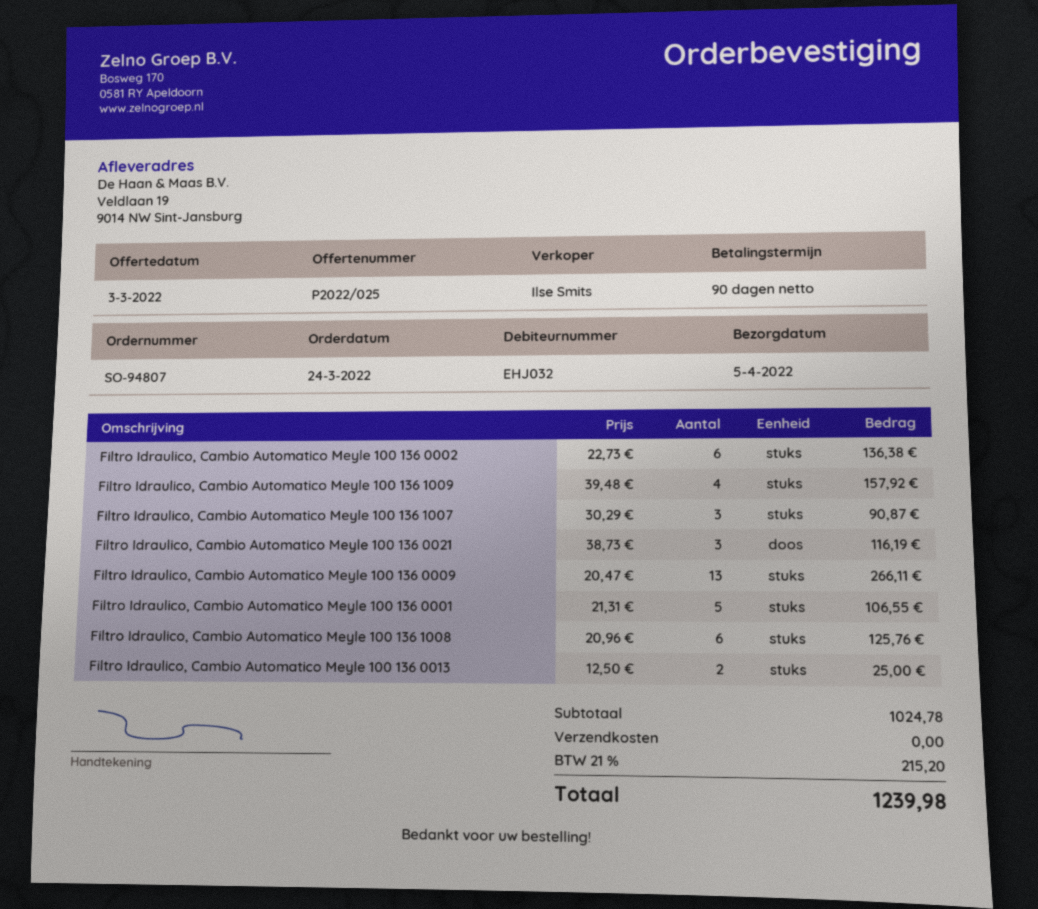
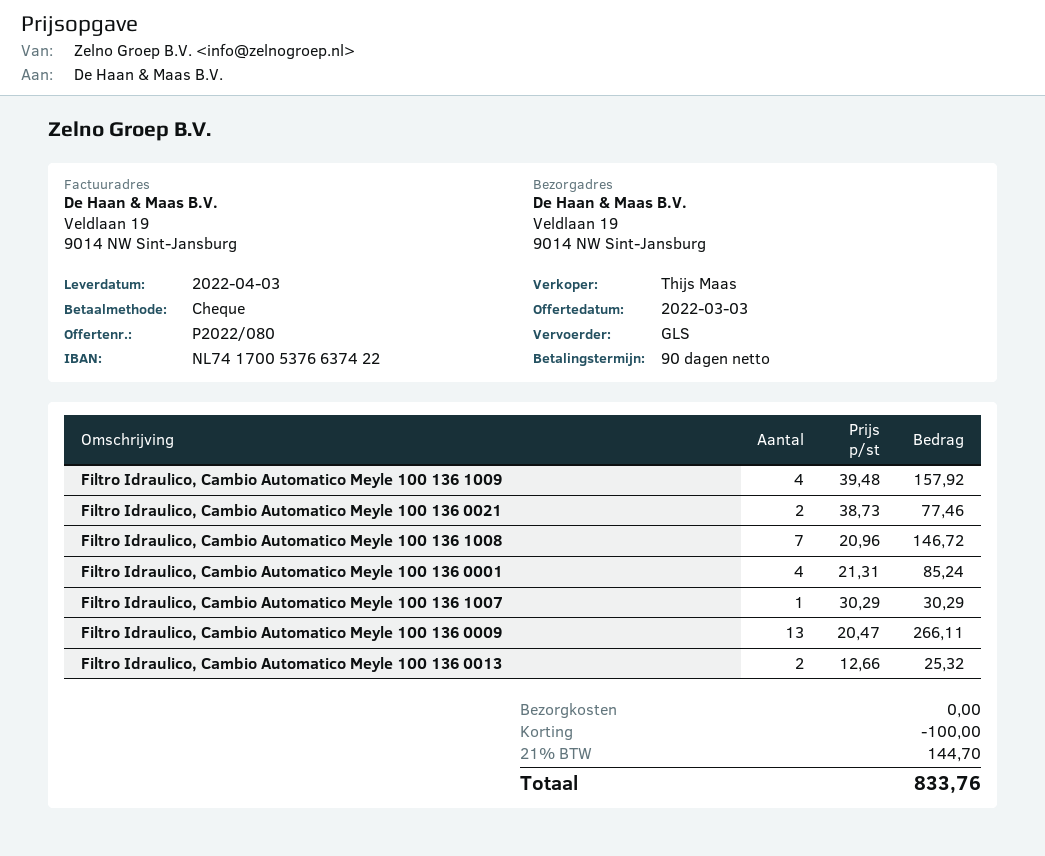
quote number: P2022/025 -> P2022/080
delivery date: 2022-04-05 -> 2022-04-03
sales rep: Ilse Smits -> Thijs Maas
Filtro Idraulico, Cambio Automatico Meyle 100 136 0002: 6 x 22.73 = 136.38 -> none
Filtro Idraulico, Cambio Automatico Meyle 100 136 1007: 3 x 30.29 = 90.87 -> 1 x 30.29 = 30.29
Filtro Idraulico, Cambio Automatico Meyle 100 136 0021: 3 x 38.73 = 116.19 -> 2 x 38.73 = 77.46
Filtro Idraulico, Cambio Automatico Meyle 100 136 0001: 5 x 21.31 = 106.55 -> 4 x 21.31 = 85.24
Filtro Idraulico, Cambio Automatico Meyle 100 136 1008: 6 x 20.96 = 125.76 -> 7 x 20.96 = 146.72
Filtro Idraulico, Cambio Automatico Meyle 100 136 0013: 2 x 12.50 = 25.00 -> 2 x 12.66 = 25.32
discount: none -> 100.00
tax: 21% = 215.20 -> 21% = 144.70
total: 1239.98 -> 833.76

